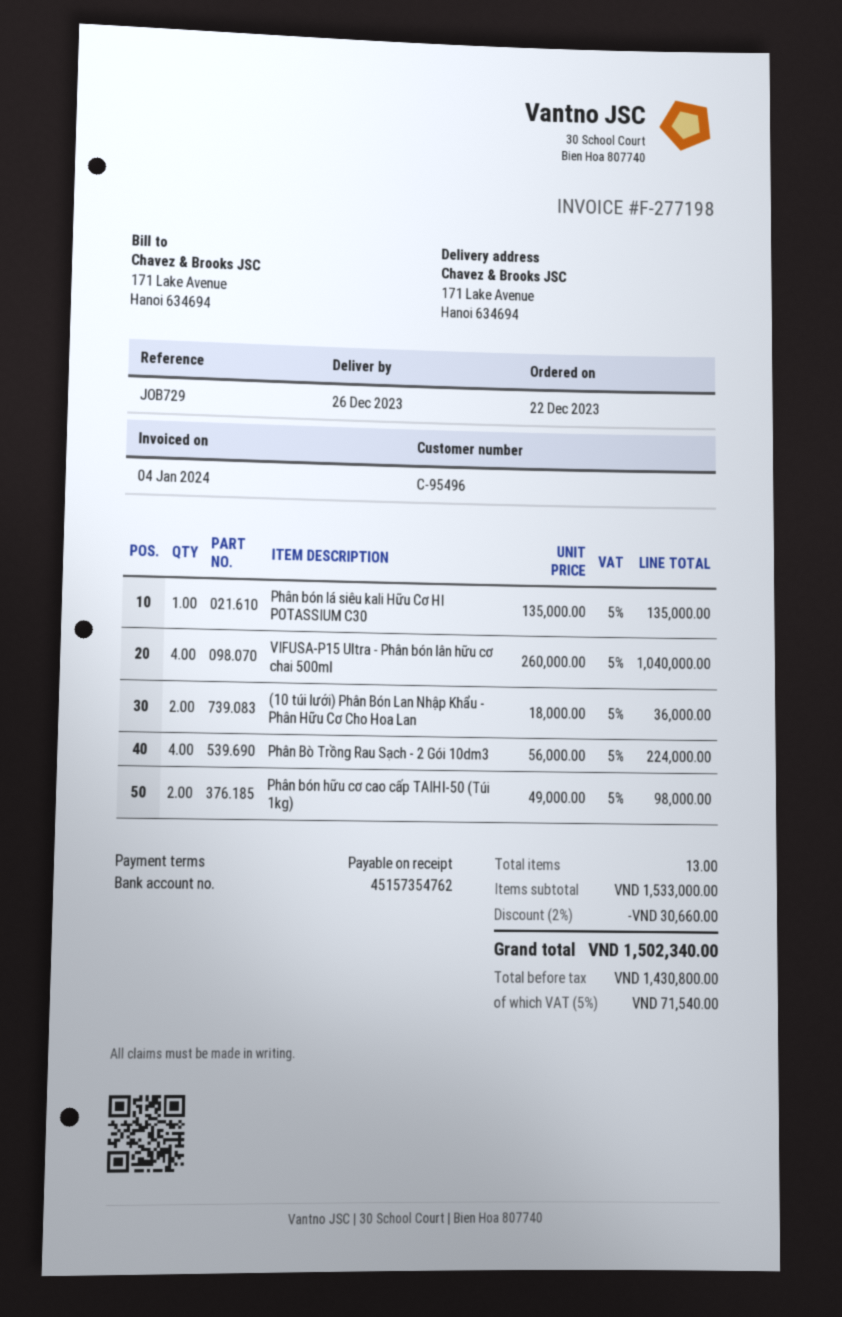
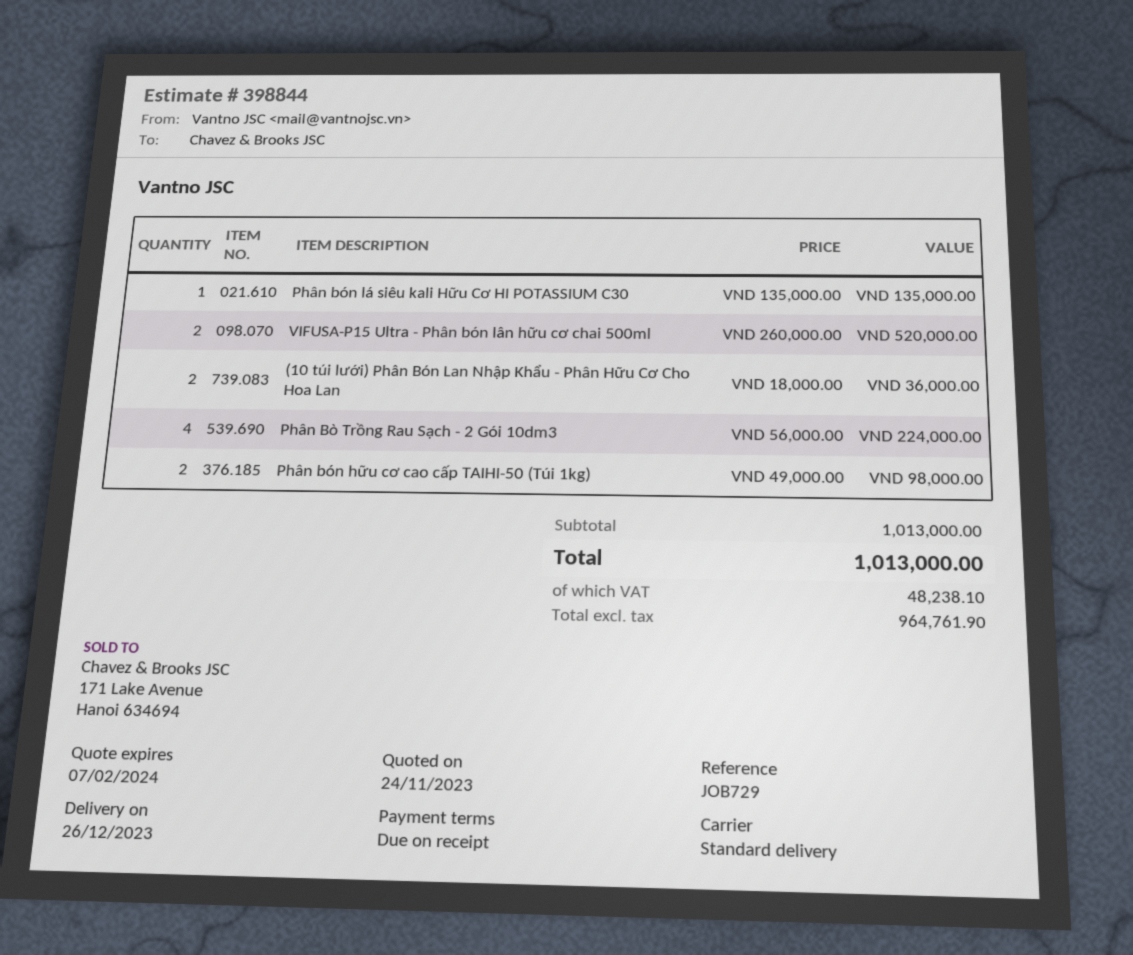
VIFUSA-P15 Ultra - Phân bón lân hữu cơ chai 500ml: 4 x 260000.00 = 1040000.00 -> 2 x 260000.00 = 520000.00
subtotal: 1533000.00 -> 1013000.00
discount: 2% = 30660.00 -> none
net: 1430800.00 -> 964761.90
tax: 71540.00 -> 48238.10
total: 1502340.00 -> 1013000.00

